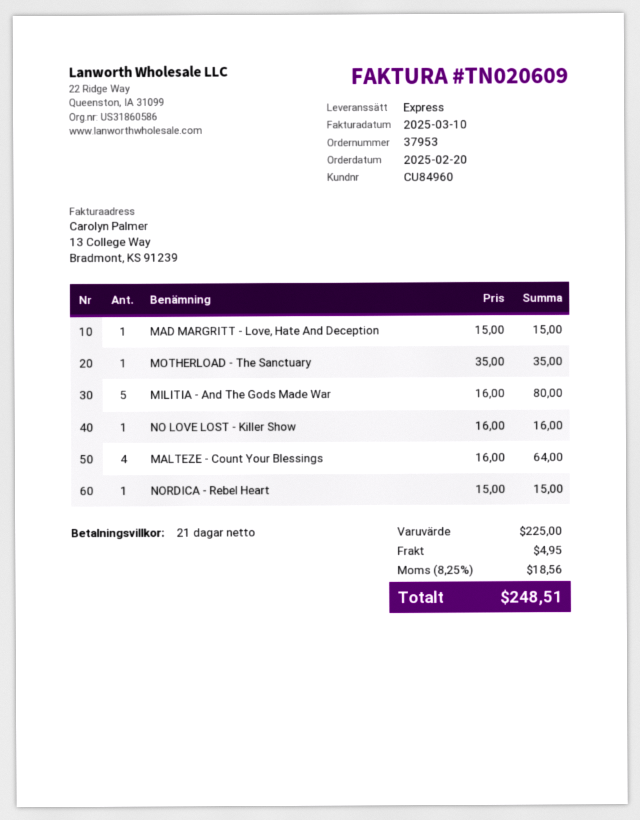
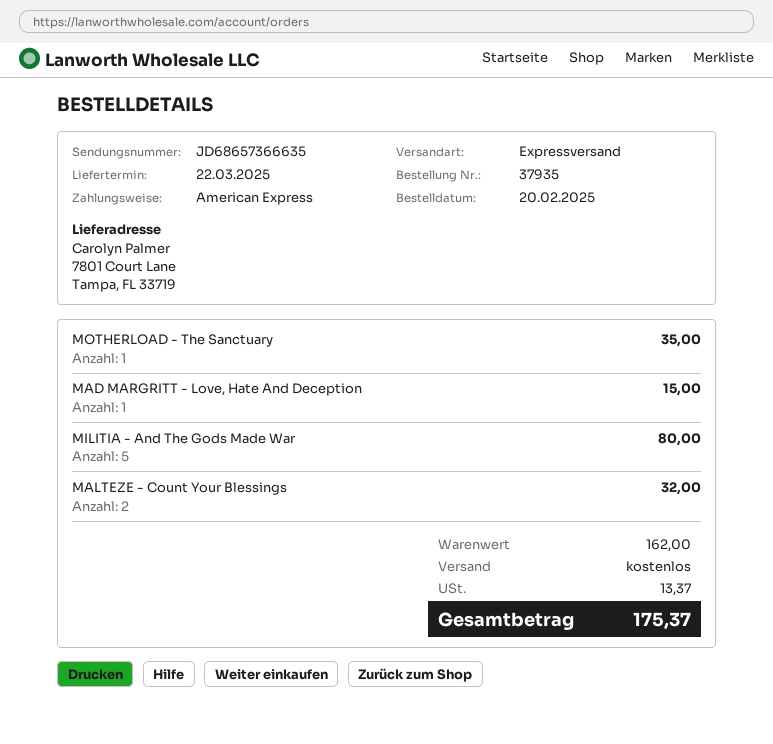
order number: 37953 -> 37935
NO LOVE LOST - Killer Show: 1 for 16.00 -> none
MALTEZE - Count Your Blessings: 4 for 64.00 -> 2 for 32.00
NORDICA - Rebel Heart: 1 for 15.00 -> none
subtotal: 225.00 -> 162.00
shipping: 4.95 -> 0.00
tax: 18.56 -> 13.37
total: 248.51 -> 175.37

